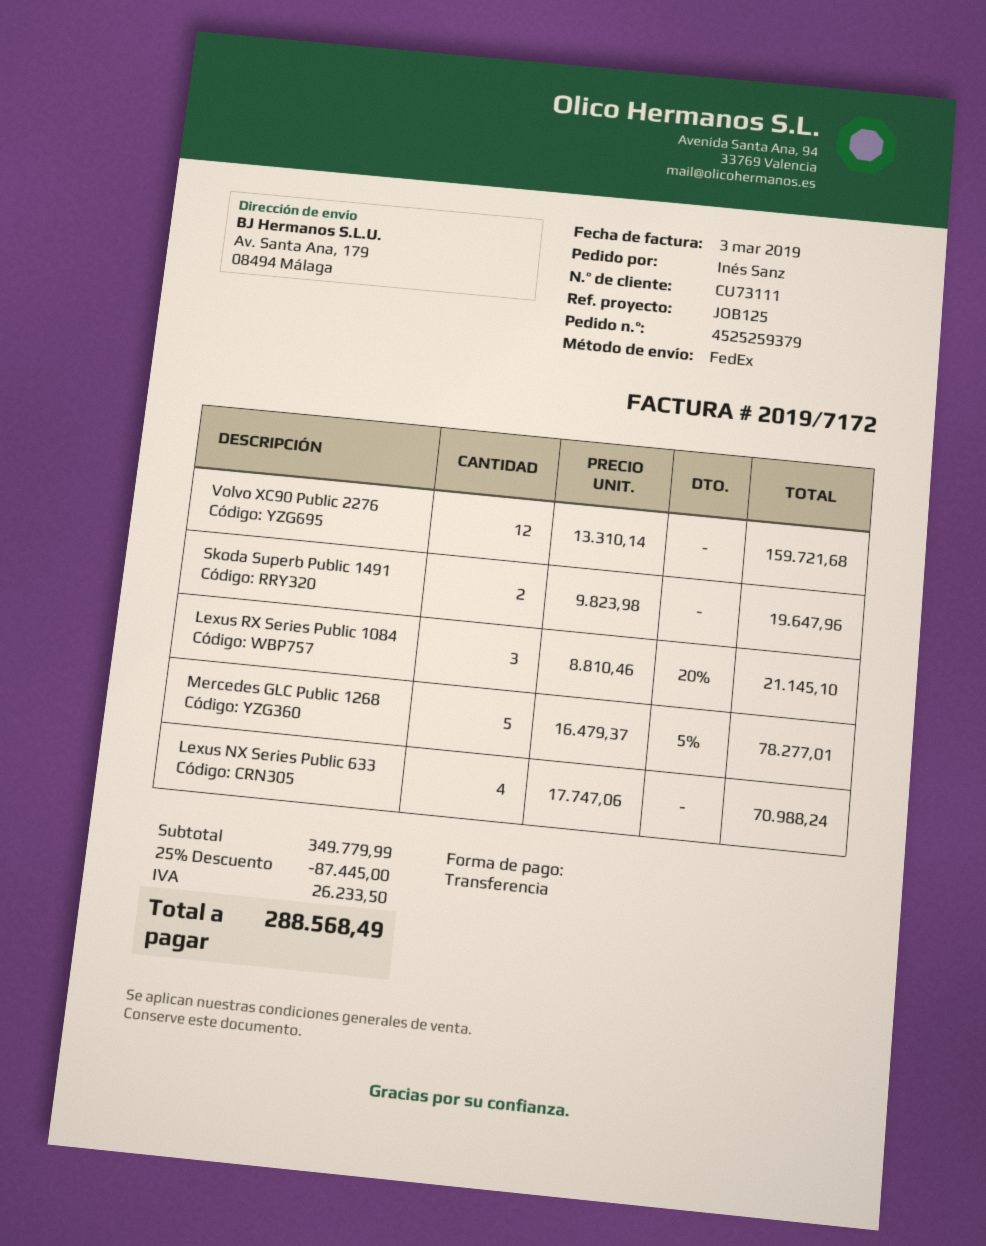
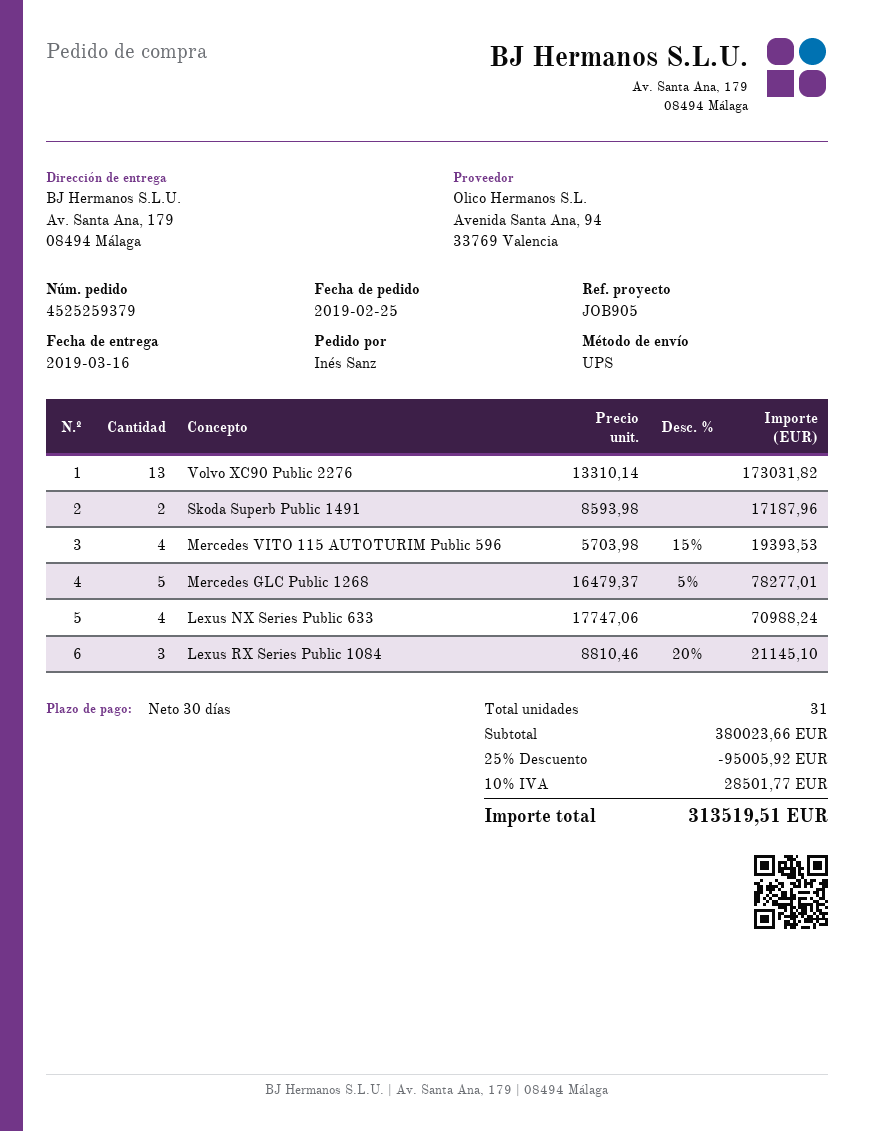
reference: JOB125 -> JOB905
shipping method: FedEx -> UPS
Volvo XC90 Public 2276: 12 x 13310.14 = 159721.68 -> 13 x 13310.14 = 173031.82
Skoda Superb Public 1491: 2 x 9823.98 = 19647.96 -> 2 x 8593.98 = 17187.96
Mercedes VITO 115 AUTOTURIM Public 596: none -> 4 x 5703.98 - 15% = 19393.53
subtotal: 349779.99 -> 380023.66
discount: 25% = 87445.00 -> 25% = 95005.92
tax: 26233.50 -> 28501.77
total: 288568.49 -> 313519.51

